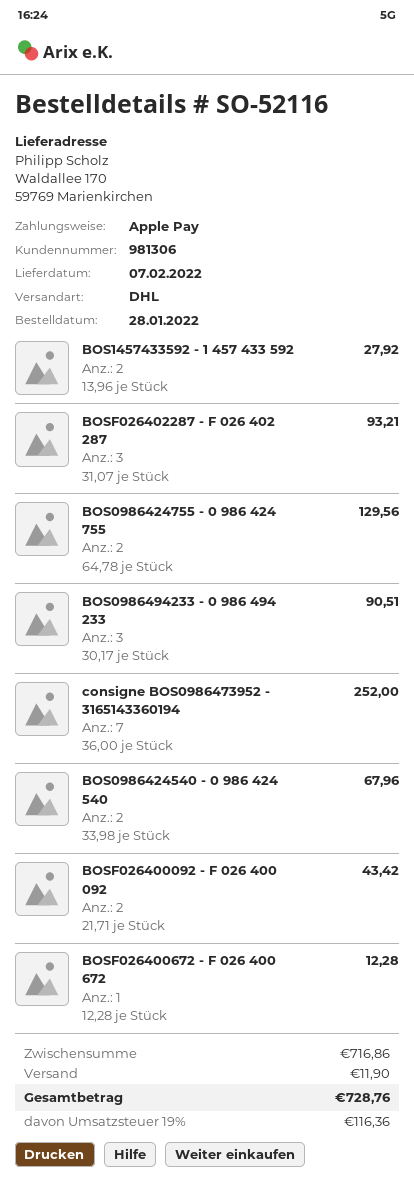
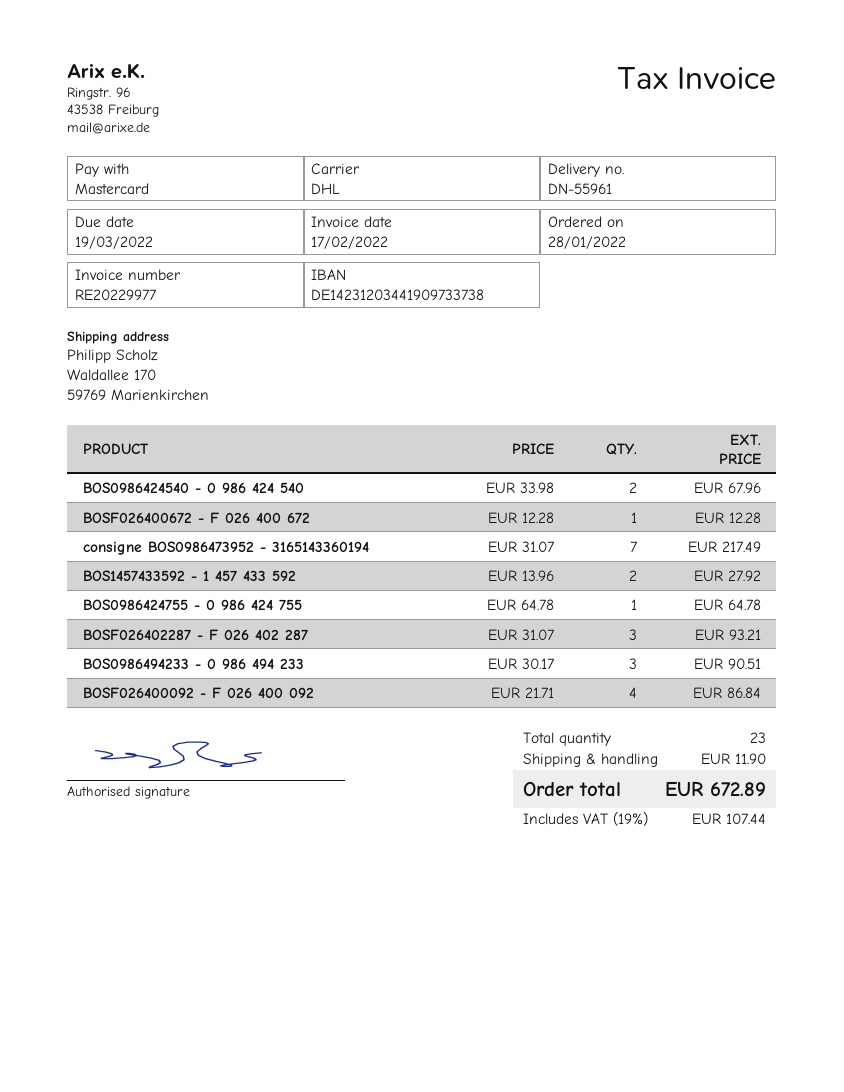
payment method: Apple Pay -> Mastercard
BOS0986424755 - 0 986 424 755: 2 x 64.78 = 129.56 -> 1 x 64.78 = 64.78
consigne BOS0986473952 - 3165143360194: 7 x 36.00 = 252.00 -> 7 x 31.07 = 217.49
BOSF026400092 - F 026 400 092: 2 x 21.71 = 43.42 -> 4 x 21.71 = 86.84
tax: 19% = 116.36 -> 19% = 107.44
total: 728.76 -> 672.89

